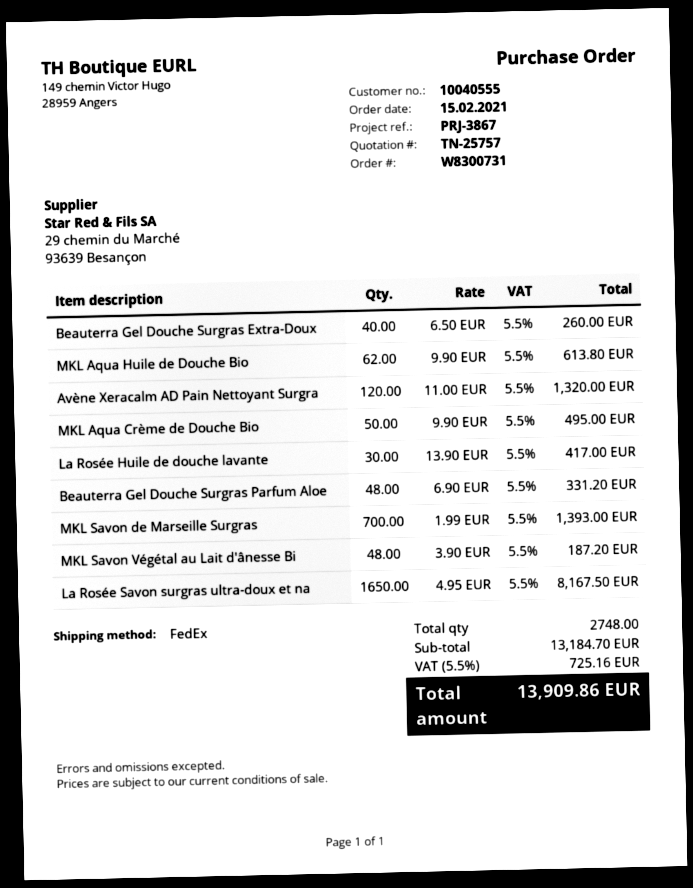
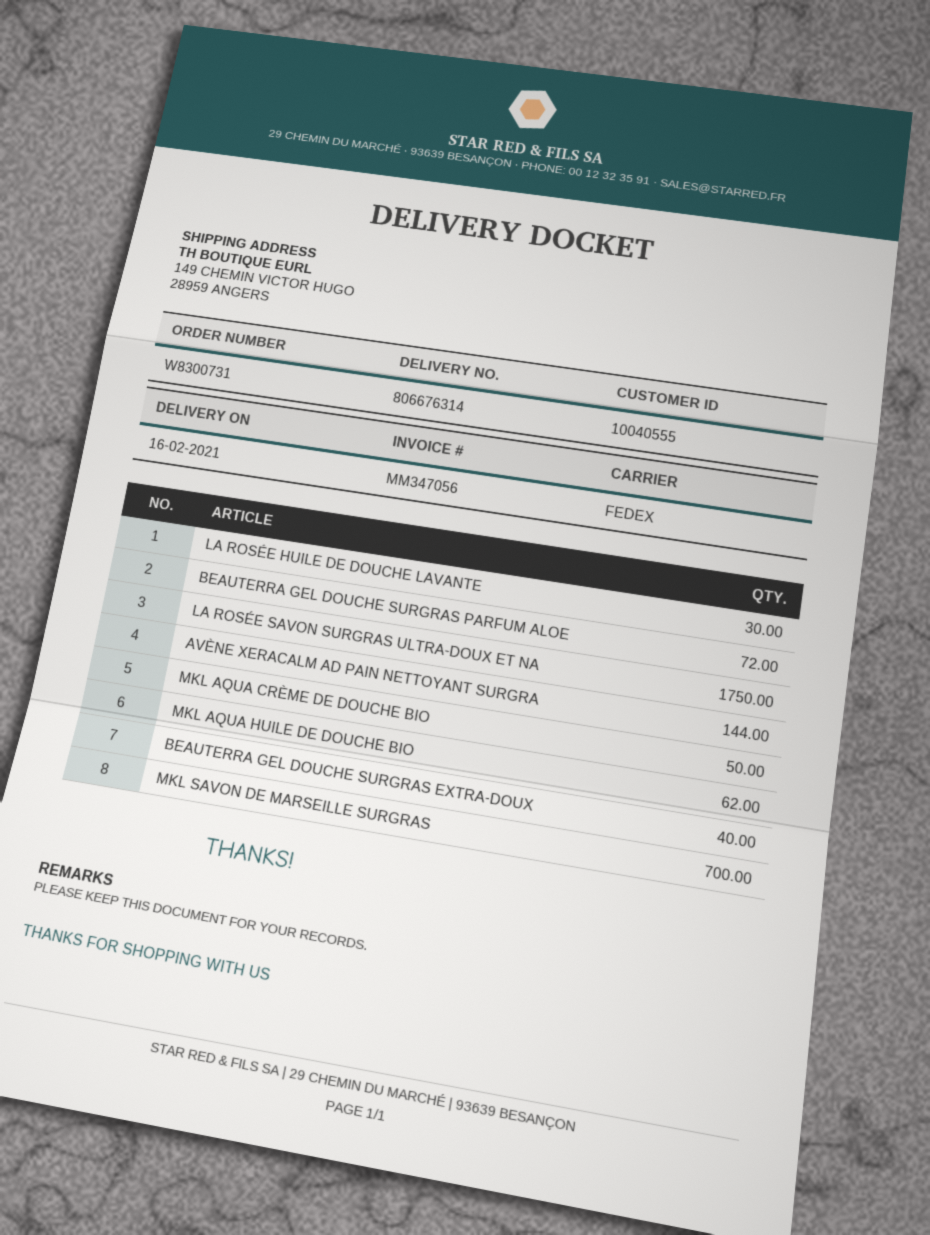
Avène Xeracalm AD Pain Nettoyant Surgra: 120 -> 144
Beauterra Gel Douche Surgras Parfum Aloe: 48 -> 72
MKL Savon Végétal au Lait d'ânesse Bi: 48 -> none
La Rosée Savon surgras ultra-doux et na: 1650 -> 1750

